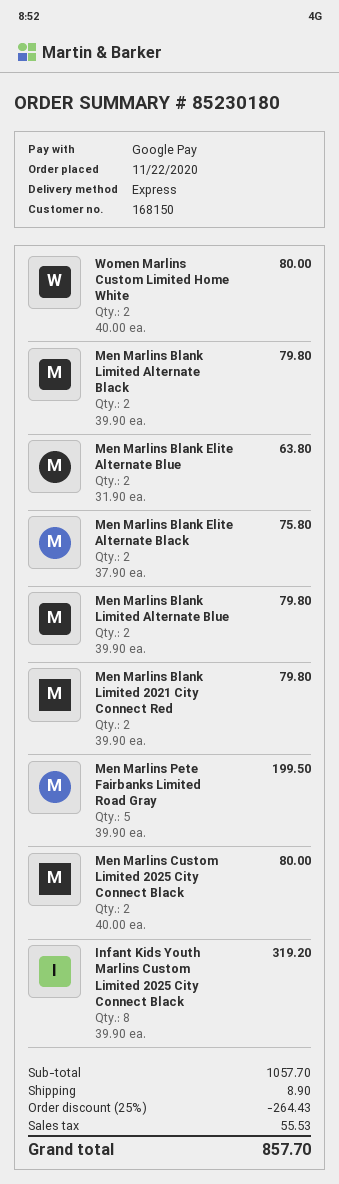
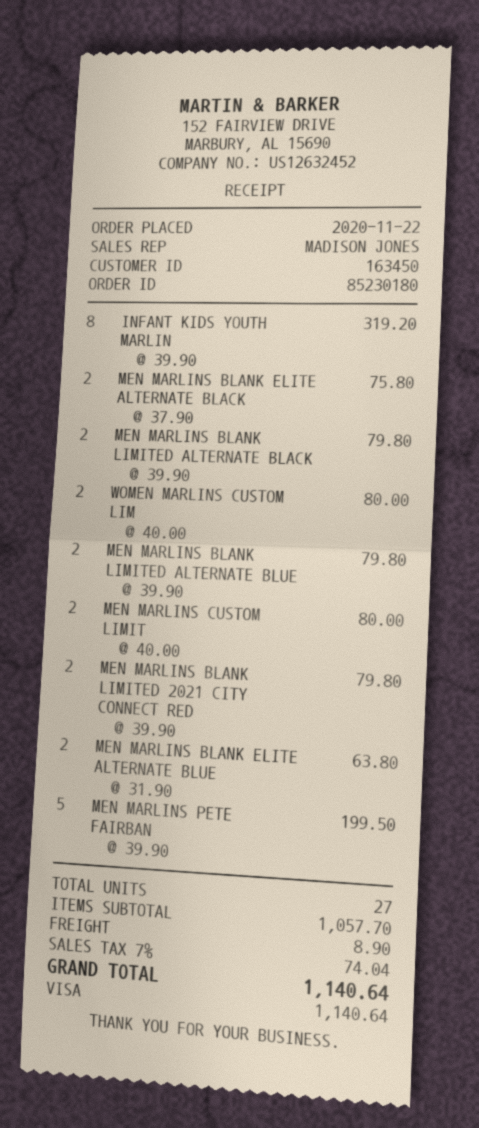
customer number: 168150 -> 163450
payment method: Google Pay -> Visa
discount: 25% = 264.43 -> none
tax: 55.53 -> 74.04
total: 857.70 -> 1140.64

